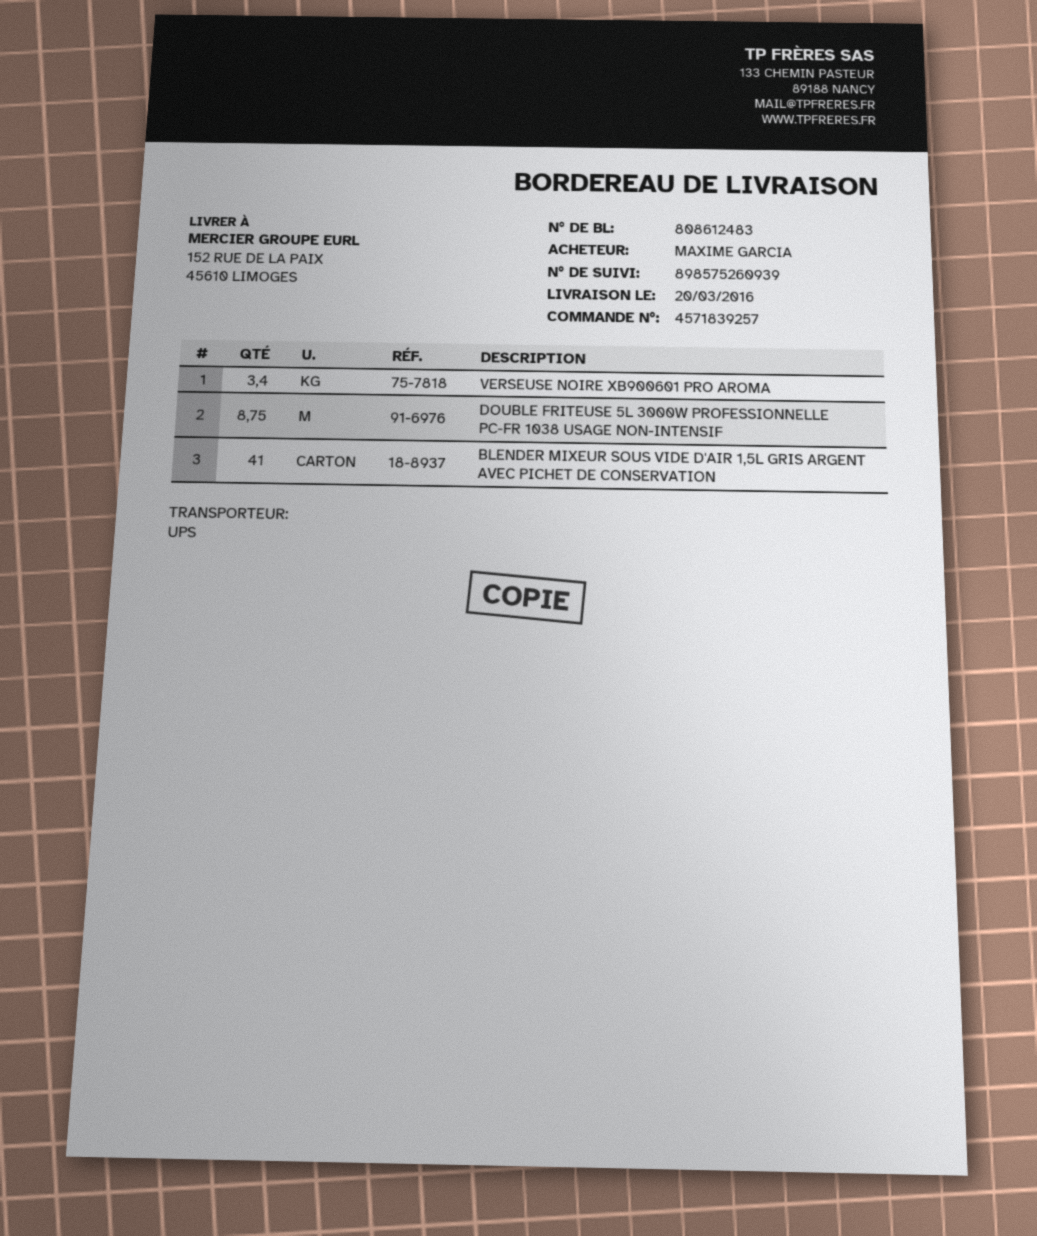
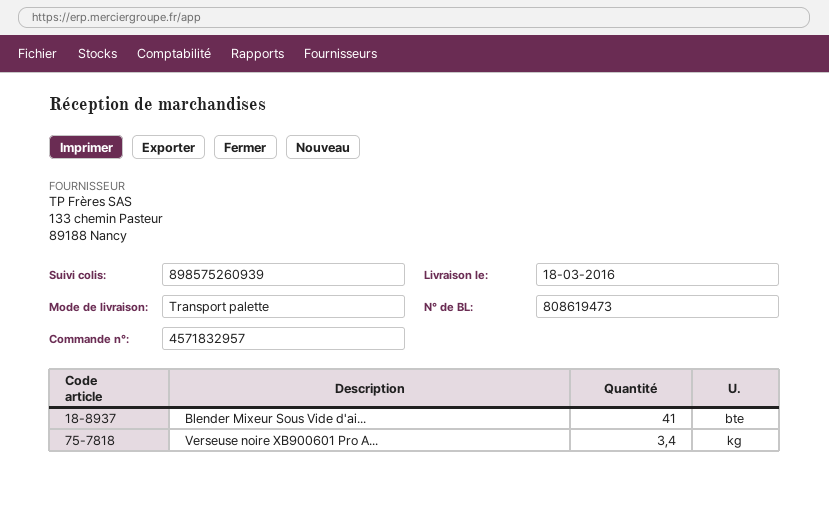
order number: 4571839257 -> 4571832957
delivery note number: 808612483 -> 808619473
delivery date: 2016-03-20 -> 2016-03-18
shipping method: UPS -> pallet freight
DOUBLE FRITEUSE 5L 3000W PROFESSIONNELLE PC-FR 1038 USAGE NON-INTENSIF: 8.75 -> none

